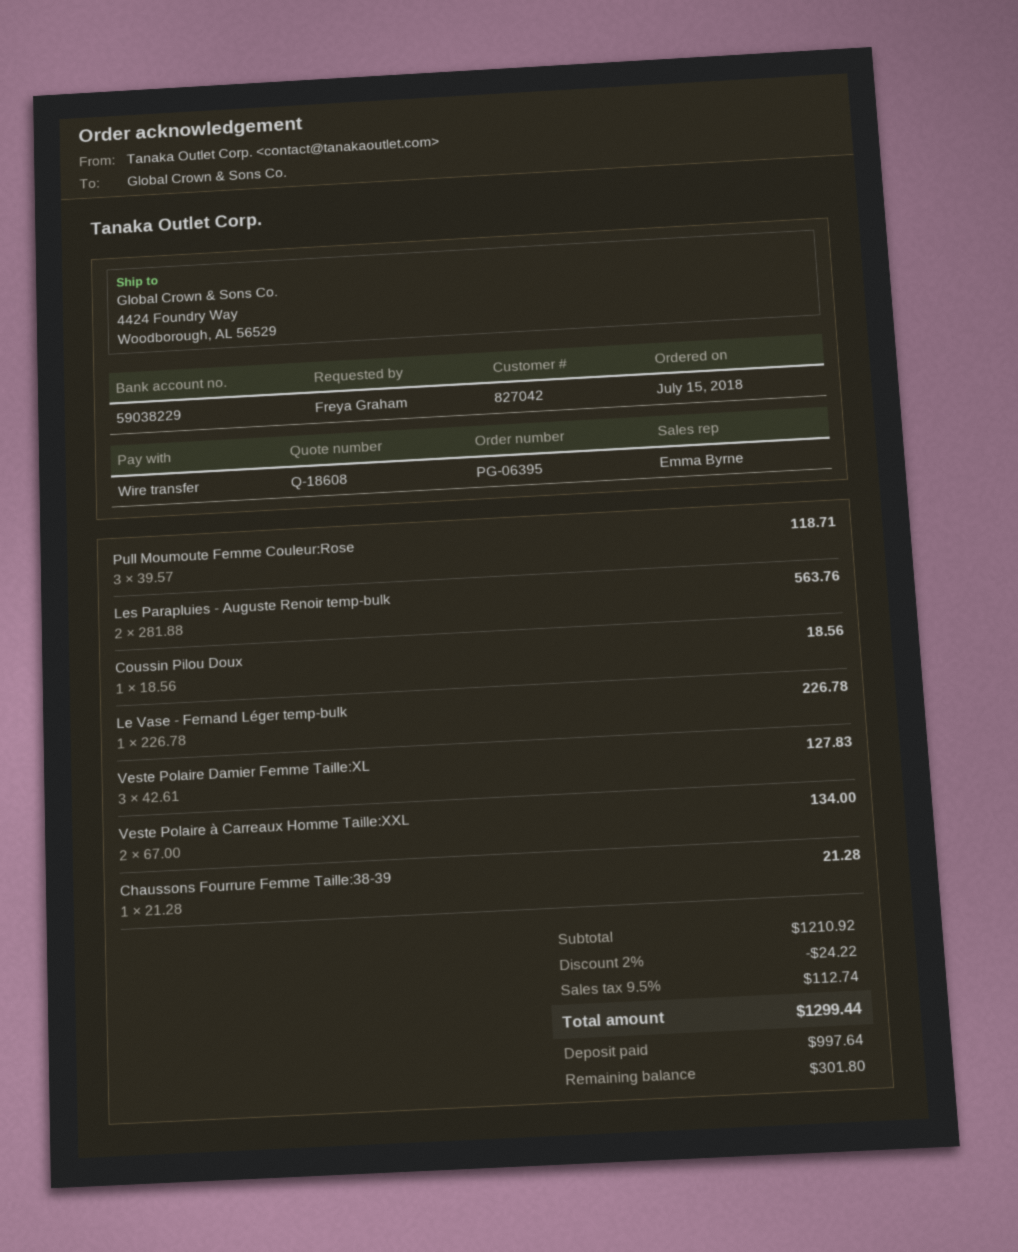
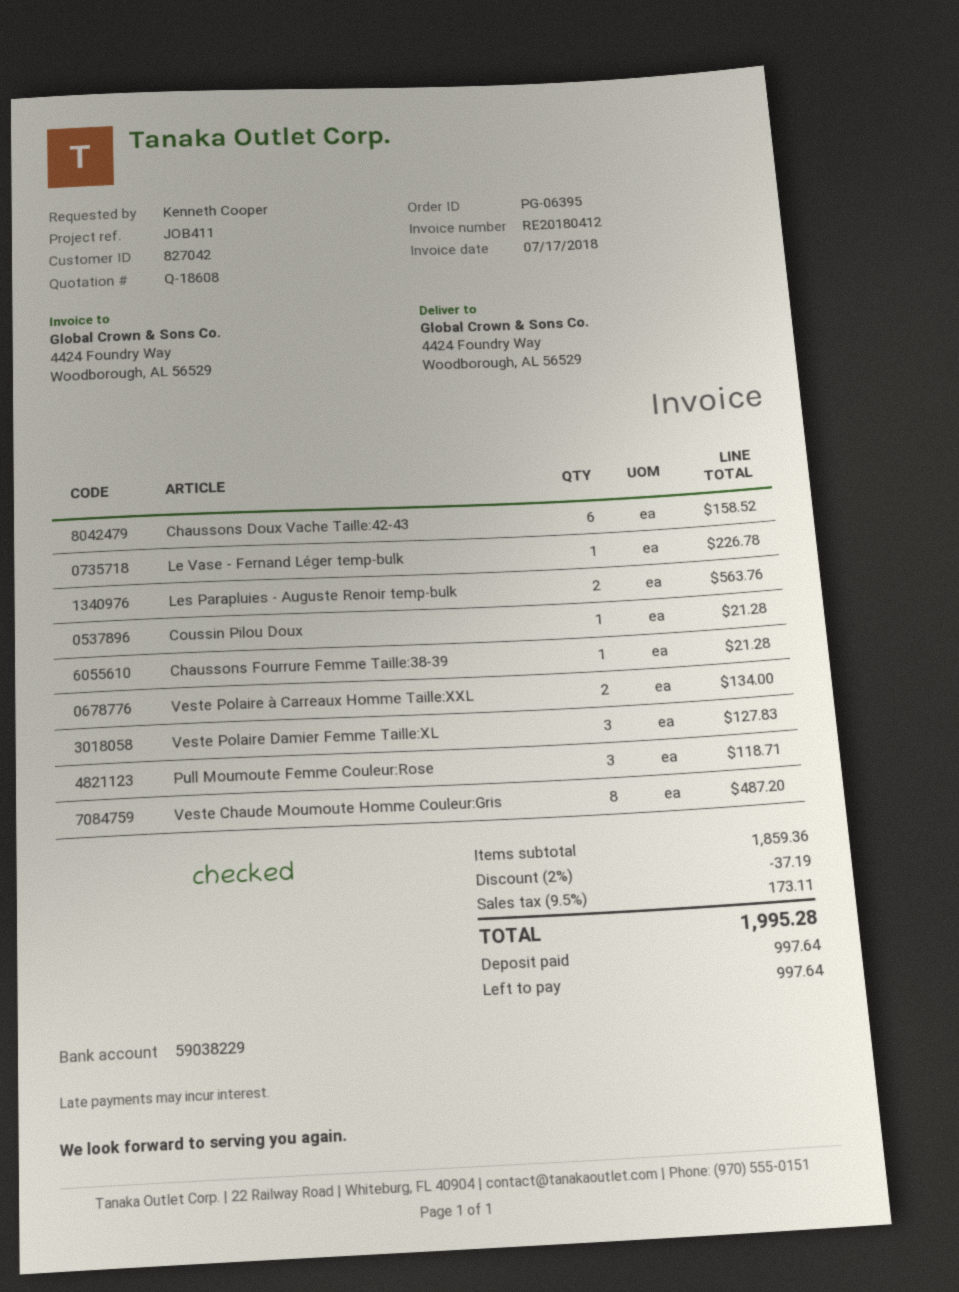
ordered by: Freya Graham -> Kenneth Cooper
Coussin Pilou Doux: 1 for 18.56 -> 1 for 21.28
Chaussons Doux Vache Taille:42-43: none -> 6 for 158.52
Veste Chaude Moumoute Homme Couleur:Gris: none -> 8 for 487.20
subtotal: 1210.92 -> 1859.36
discount: 2% = 24.22 -> 2% = 37.19
tax: 9.5% = 112.74 -> 9.5% = 173.11
total: 1299.44 -> 1995.28
balance: 301.80 -> 997.64

